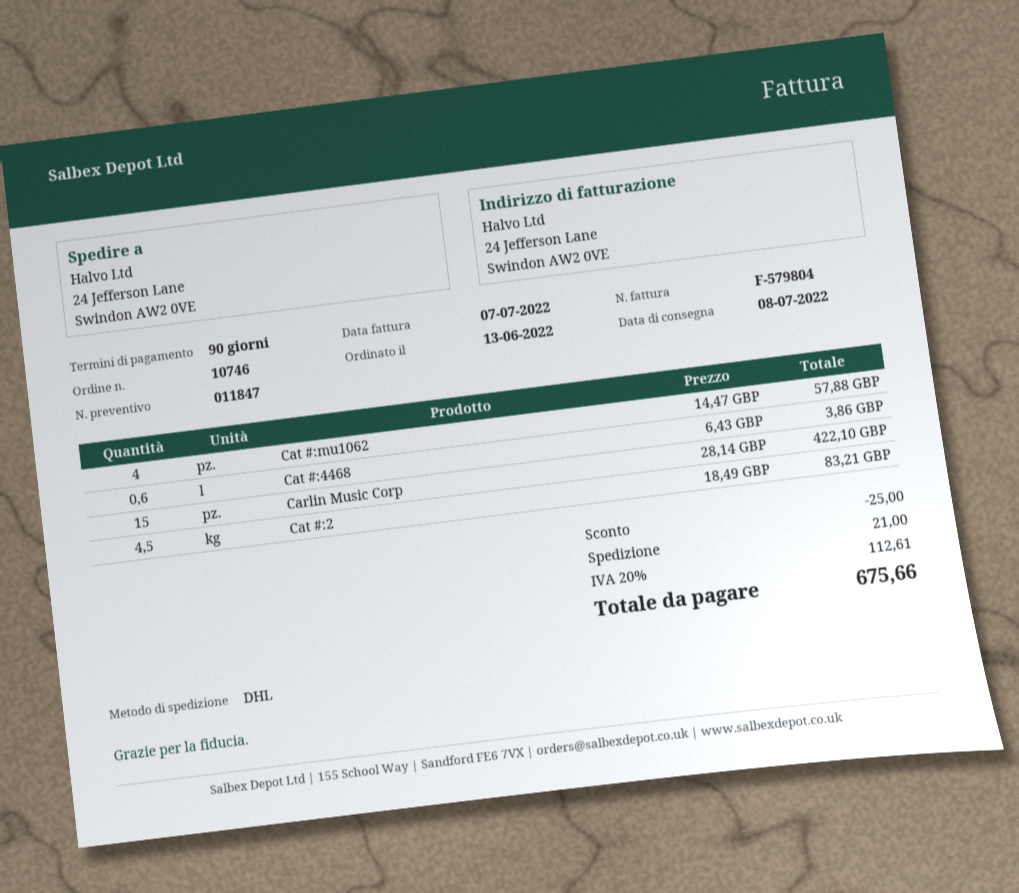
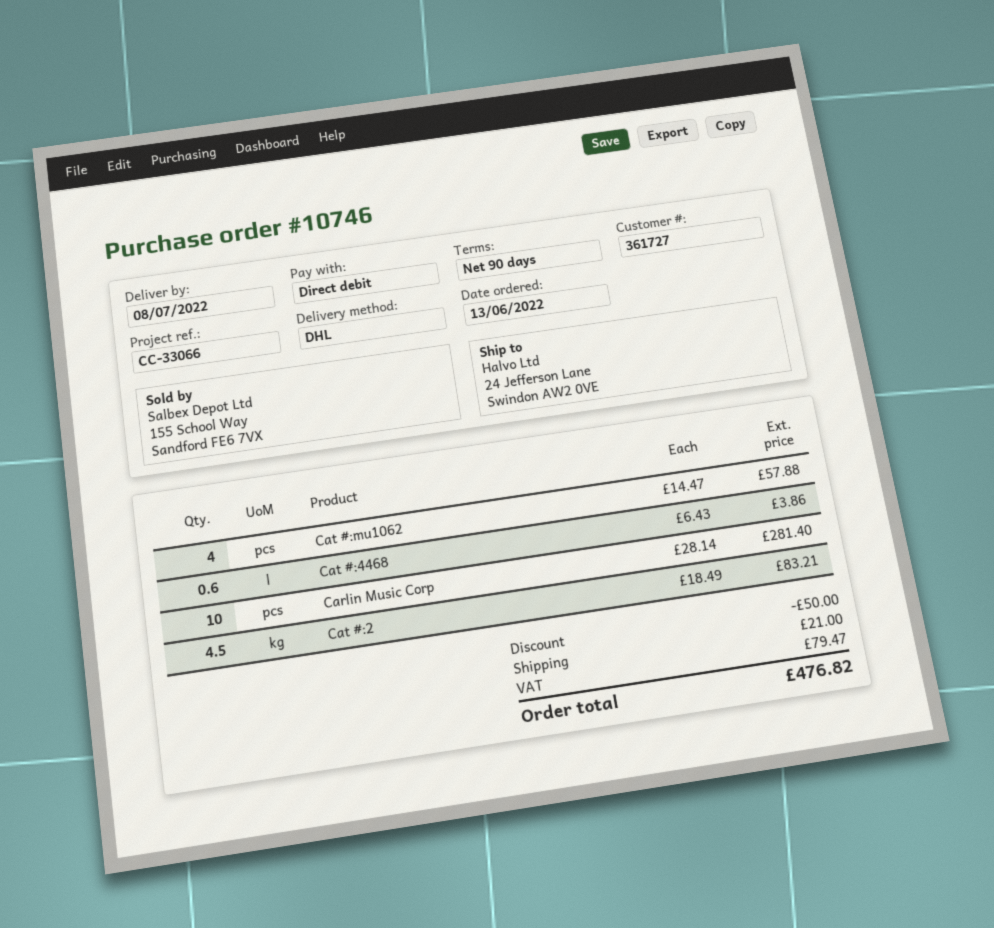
Carlin Music Corp: 15 x 28.14 = 422.10 -> 10 x 28.14 = 281.40
discount: 25.00 -> 50.00
tax: 112.61 -> 79.47
total: 675.66 -> 476.82

